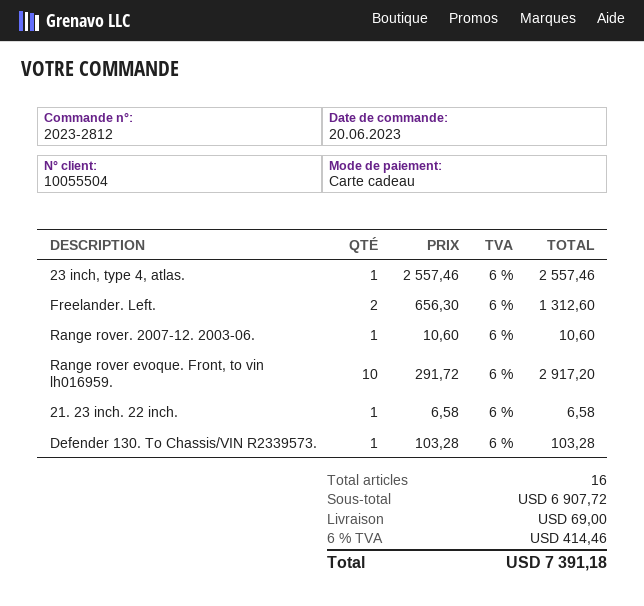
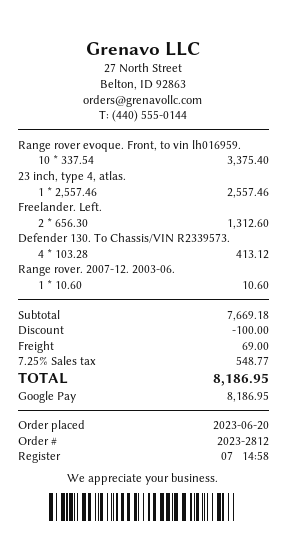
payment method: gift card -> Google Pay
Range rover evoque. Front, to vin lh016959.: 10 x 291.72 = 2917.20 -> 10 x 337.54 = 3375.40
21. 23 inch. 22 inch.: 1 x 6.58 = 6.58 -> none
Defender 130. To Chassis/VIN R2339573.: 1 x 103.28 = 103.28 -> 4 x 103.28 = 413.12
subtotal: 6907.72 -> 7669.18
discount: none -> 100.00
tax: 6% = 414.46 -> 7.25% = 548.77
total: 7391.18 -> 8186.95

